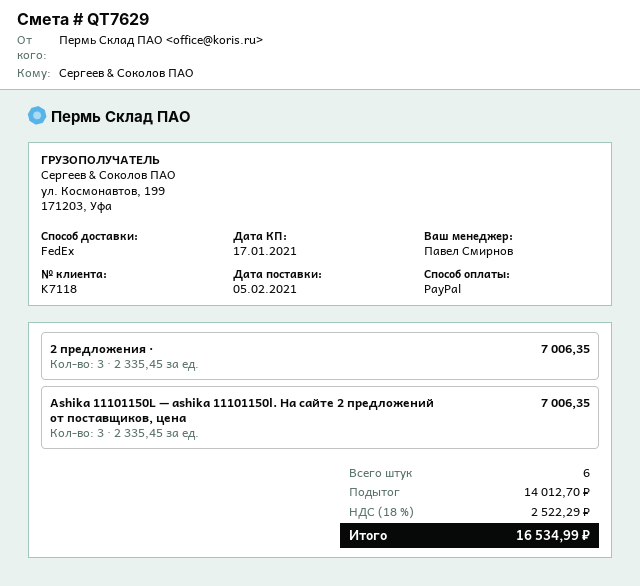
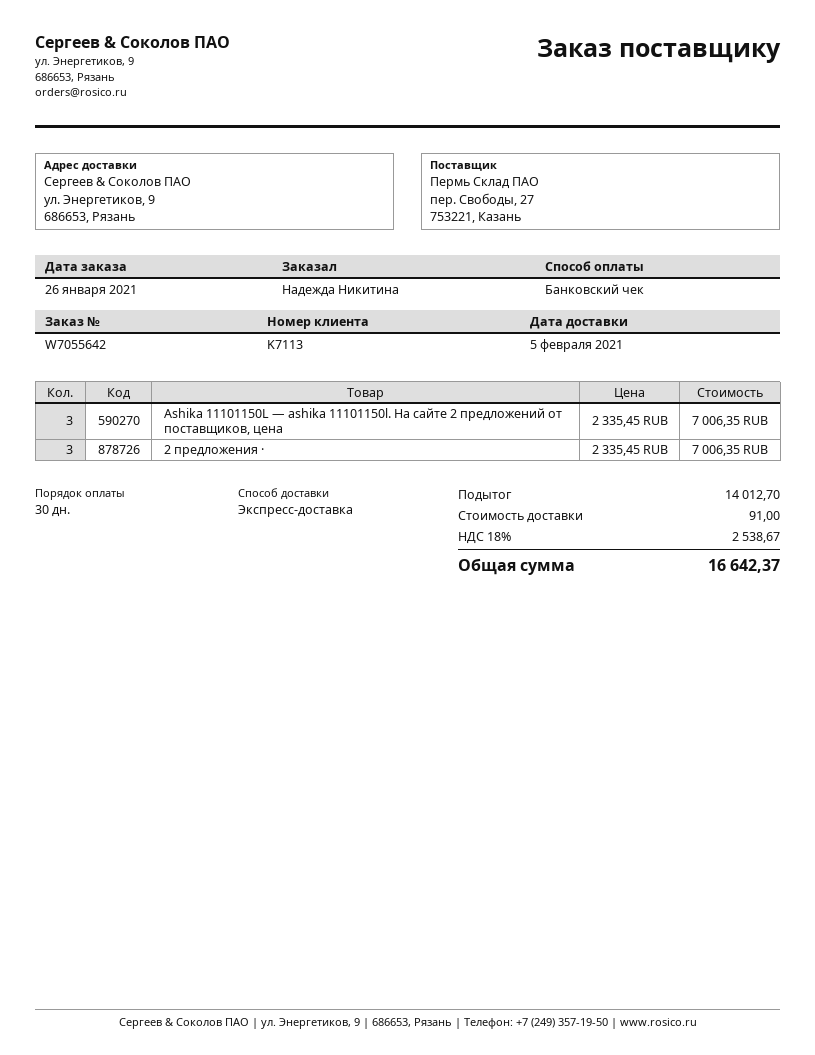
customer number: K7118 -> K7113
payment method: PayPal -> cheque
shipping method: FedEx -> express
ship to: ул. Космонавтов, 199, 171203, Уфа -> ул. Энергетиков, 9, 686653, Рязань
shipping: none -> 91.00
tax: 18% = 2522.29 -> 18% = 2538.67
total: 16534.99 -> 16642.37

